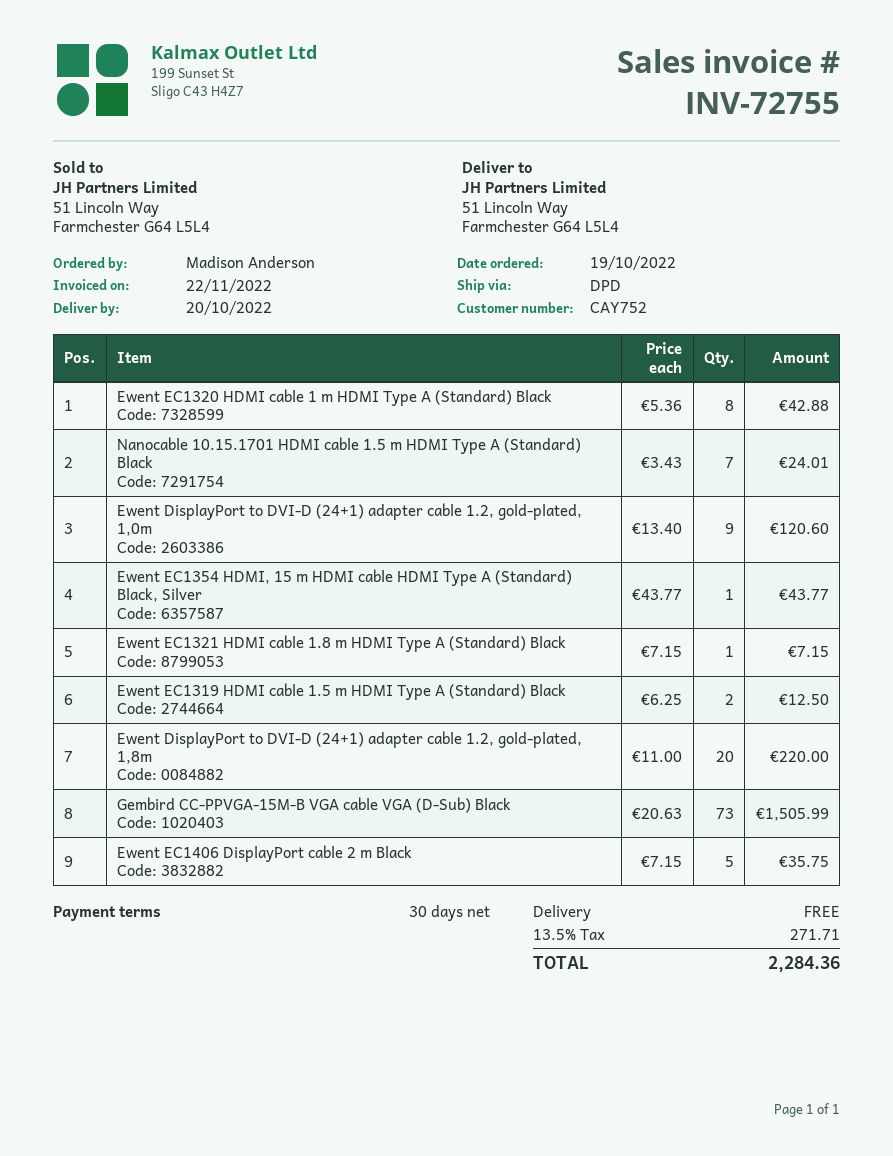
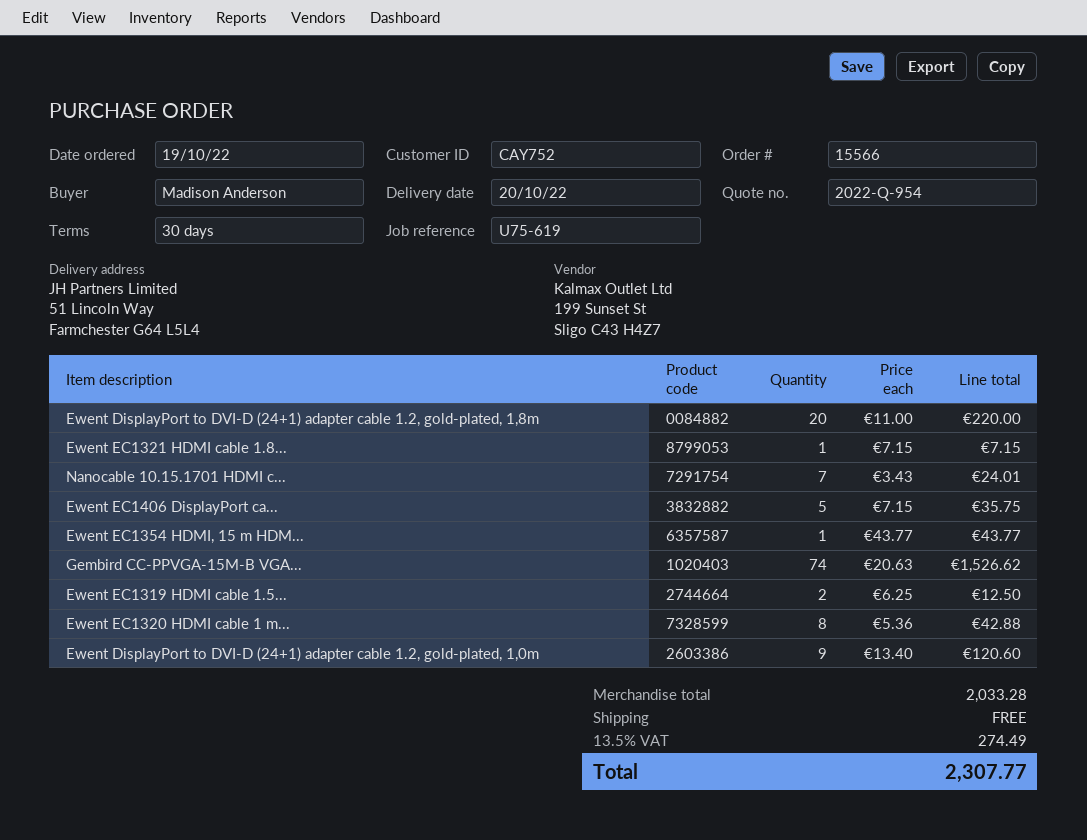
Gembird CC-PPVGA-15M-B VGA cable VGA (D-Sub) Black: 73 x 20.63 = 1505.99 -> 74 x 20.63 = 1526.62
tax: 13.5% = 271.71 -> 13.5% = 274.49
total: 2284.36 -> 2307.77

